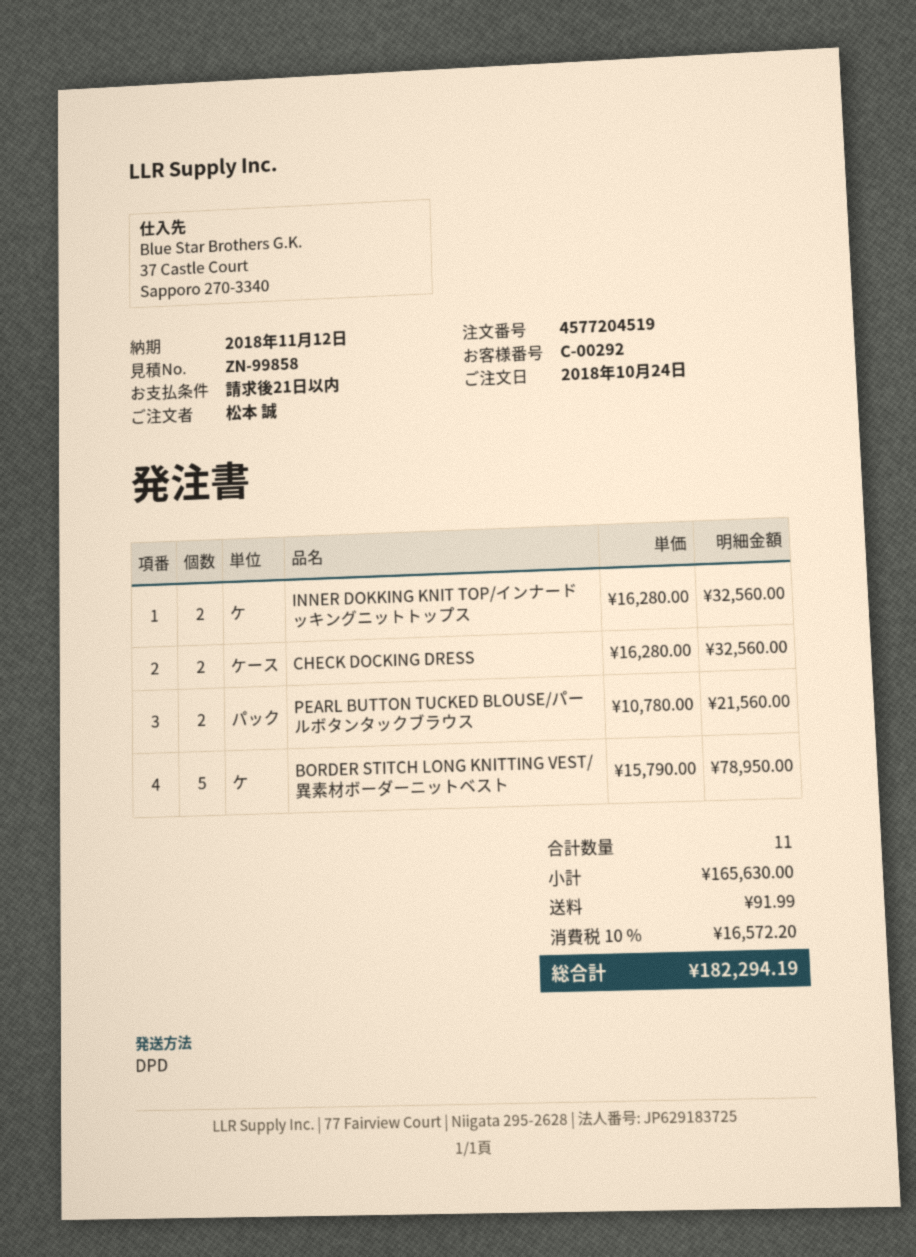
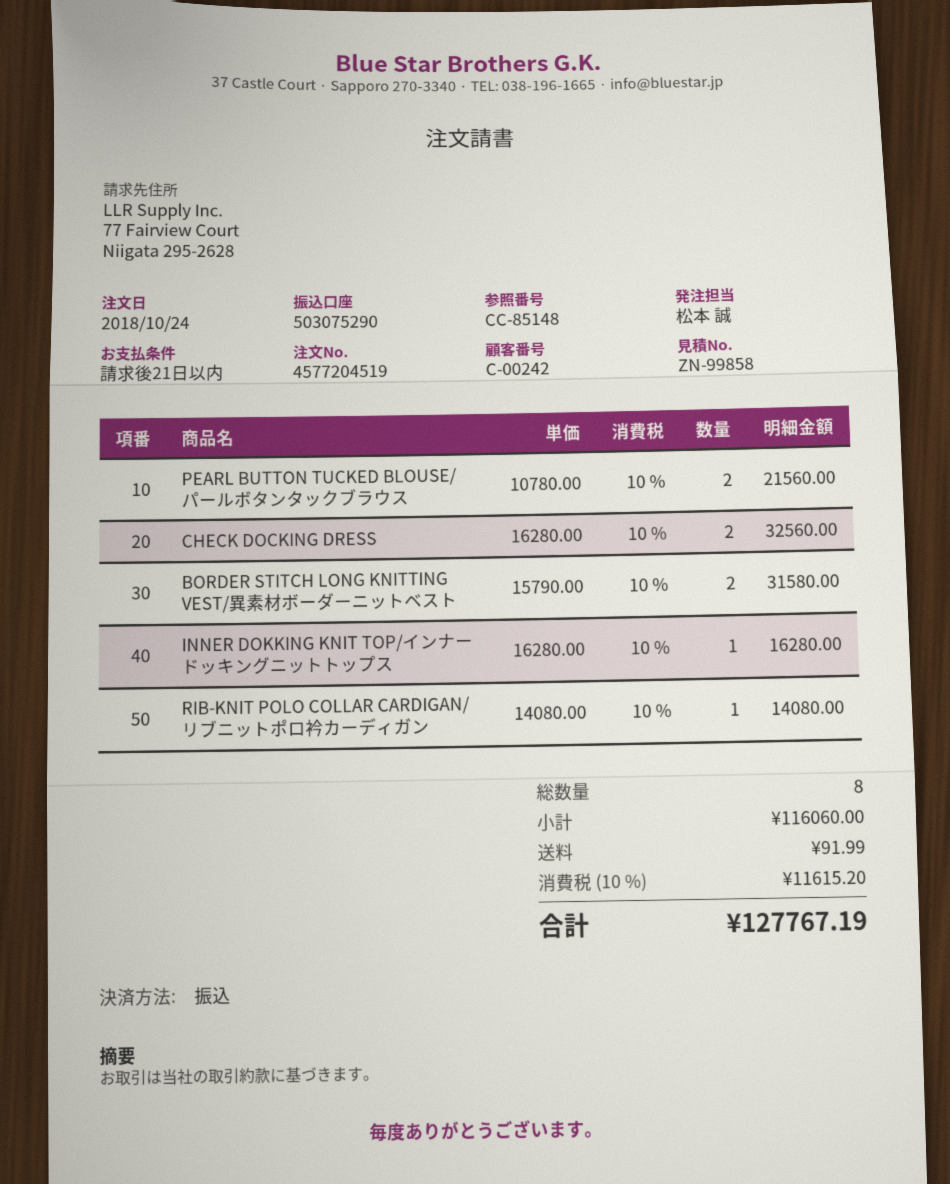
customer number: C-00292 -> C-00242
INNER DOKKING KNIT TOP/インナードッキングニットトップス: 2 x 16280.00 = 32560.00 -> 1 x 16280.00 = 16280.00
BORDER STITCH LONG KNITTING VEST/異素材ボーダーニットベスト: 5 x 15790.00 = 78950.00 -> 2 x 15790.00 = 31580.00
RIB-KNIT POLO COLLAR CARDIGAN/リブニットポロ衿カーディガン: none -> 1 x 14080.00 = 14080.00
total quantity: 11 -> 8
subtotal: 165630.00 -> 116060.00
tax: 10% = 16572.20 -> 10% = 11615.20
total: 182294.19 -> 127767.19

